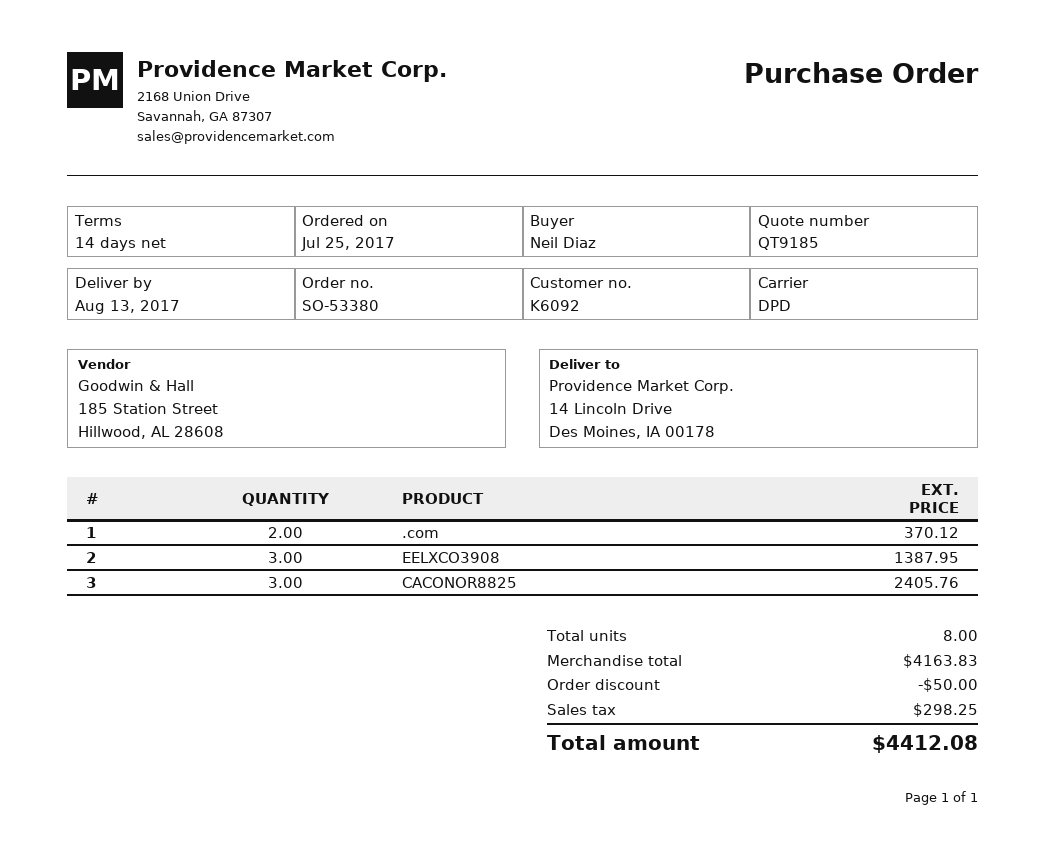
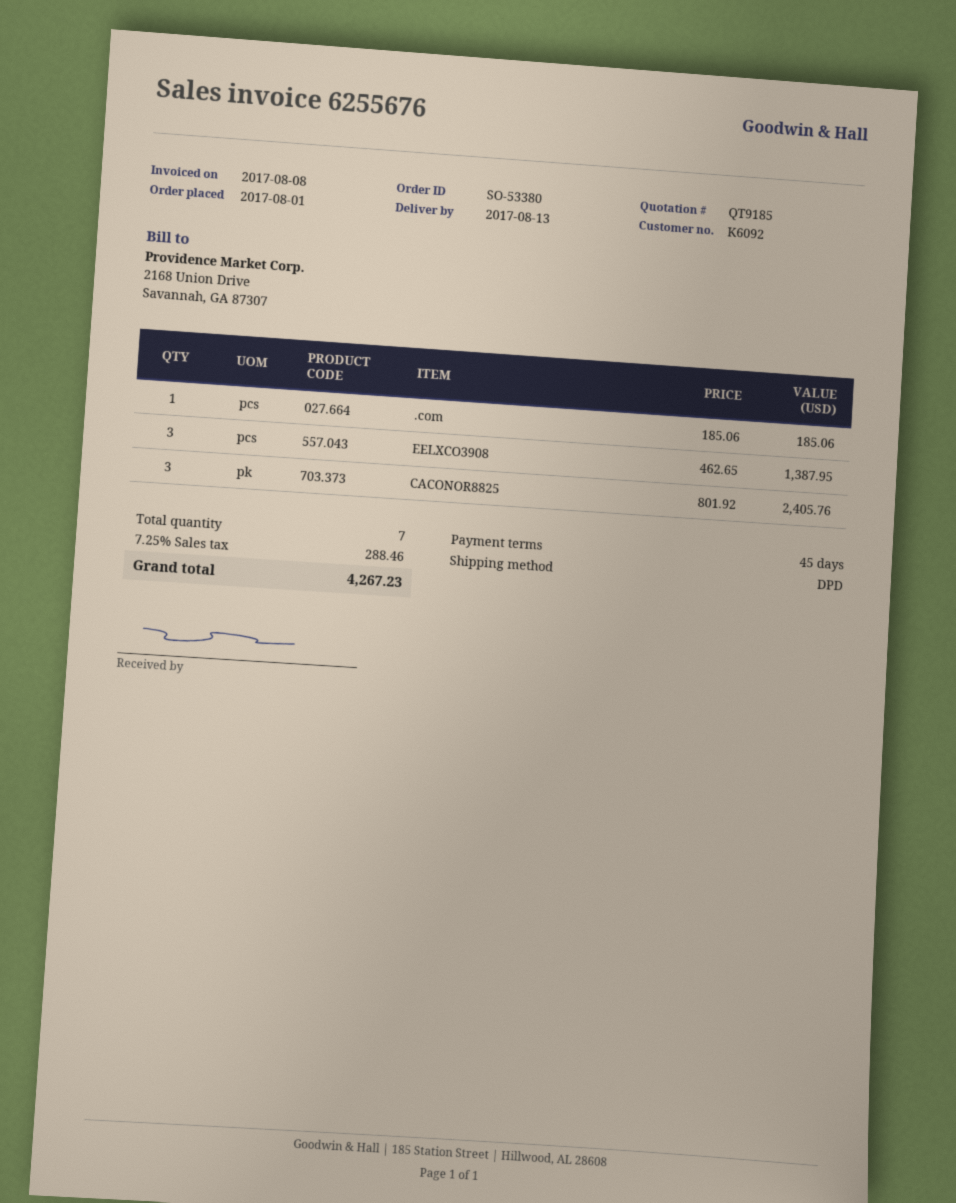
order date: 2017-07-25 -> 2017-08-01
payment terms: 14 days -> 45 days
.com: 2 for 370.12 -> 1 for 185.06
total quantity: 8 -> 7
discount: 50.00 -> none
tax: 298.25 -> 288.46
total: 4412.08 -> 4267.23

